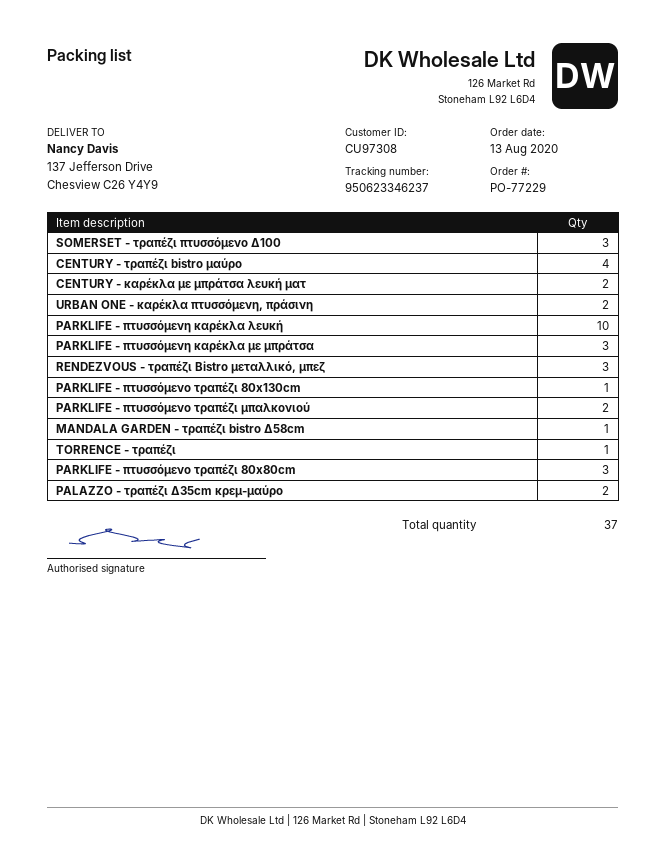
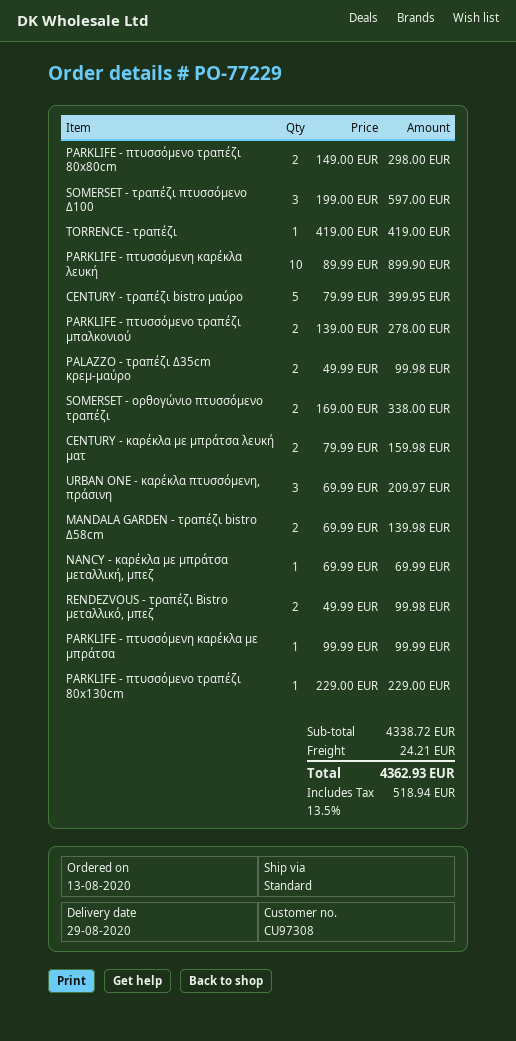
CENTURY - τραπέζι bistro μαύρο: 4 -> 5
URBAN ONE - καρέκλα πτυσσόμενη, πράσινη: 2 -> 3
PARKLIFE - πτυσσόμενη καρέκλα με μπράτσα: 3 -> 1
RENDEZVOUS - τραπέζι Bistro μεταλλικό, μπεζ: 3 -> 2
MANDALA GARDEN - τραπέζι bistro Δ58cm: 1 -> 2
PARKLIFE - πτυσσόμενο τραπέζι 80x80cm: 3 -> 2
SOMERSET - ορθογώνιο πτυσσόμενο τραπέζι: none -> 2
NANCY - καρέκλα με μπράτσα μεταλλική, μπεζ: none -> 1

